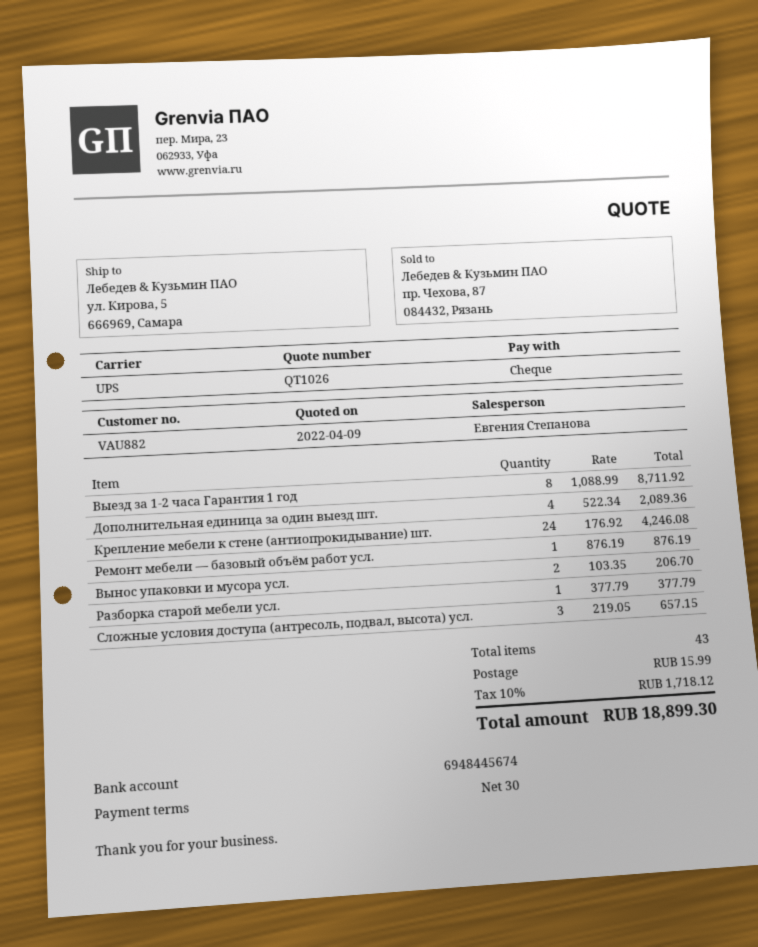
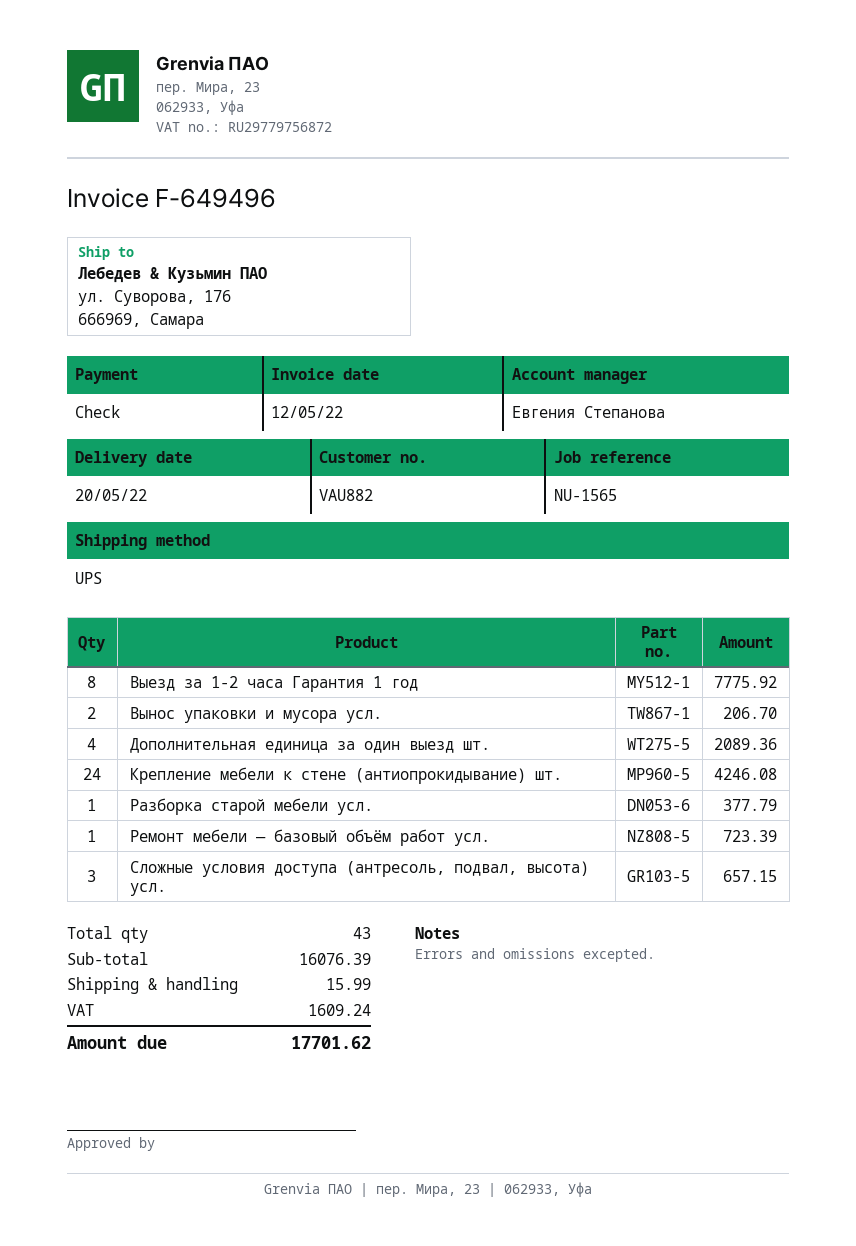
ship to: ул. Кирова, 5, 666969, Самара -> ул. Суворова, 176, 666969, Самара
Выезд за 1-2 часа Гарантия 1 год: 8 for 8711.92 -> 8 for 7775.92
Ремонт мебели — базовый объём работ усл.: 1 for 876.19 -> 1 for 723.39
tax: 1718.12 -> 1609.24
total: 18899.30 -> 17701.62

